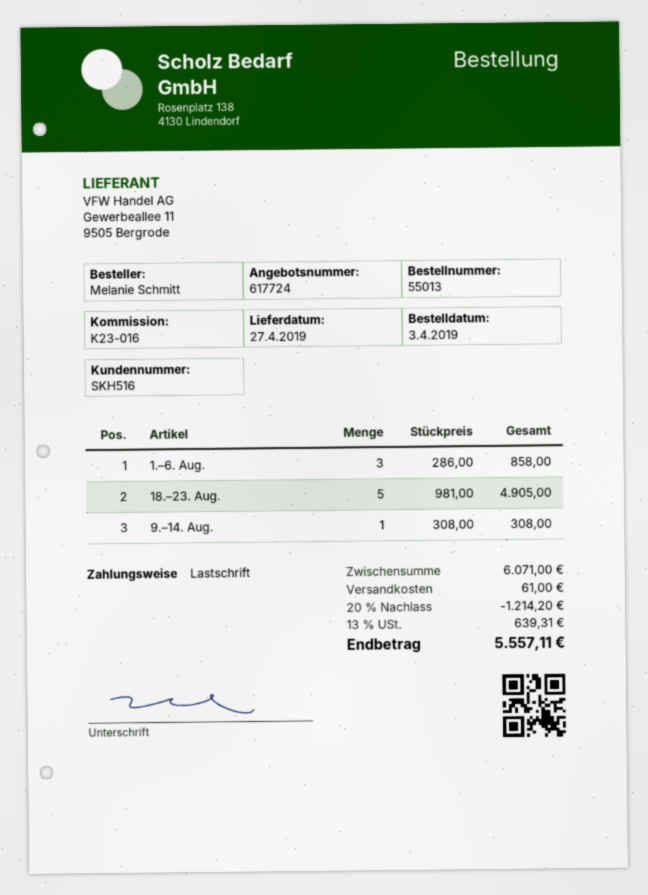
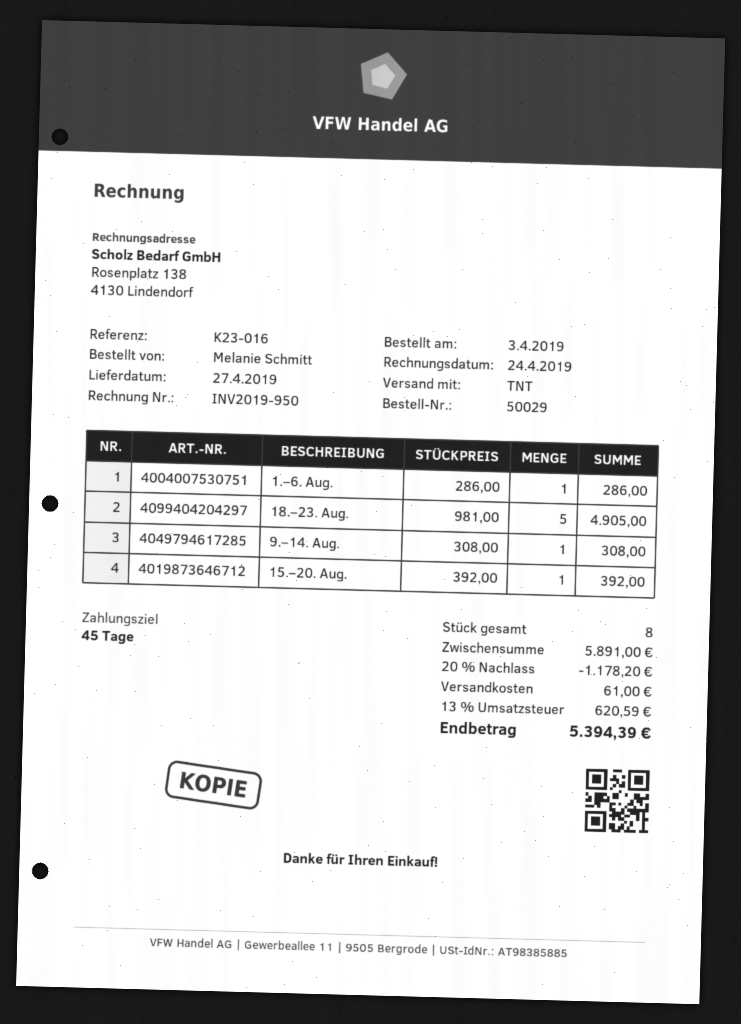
order number: 55013 -> 50029
1.–6. Aug.: 3 x 286.00 = 858.00 -> 1 x 286.00 = 286.00
15.–20. Aug.: none -> 1 x 392.00 = 392.00
subtotal: 6071.00 -> 5891.00
discount: 20% = 1214.20 -> 20% = 1178.20
tax: 13% = 639.31 -> 13% = 620.59
total: 5557.11 -> 5394.39

